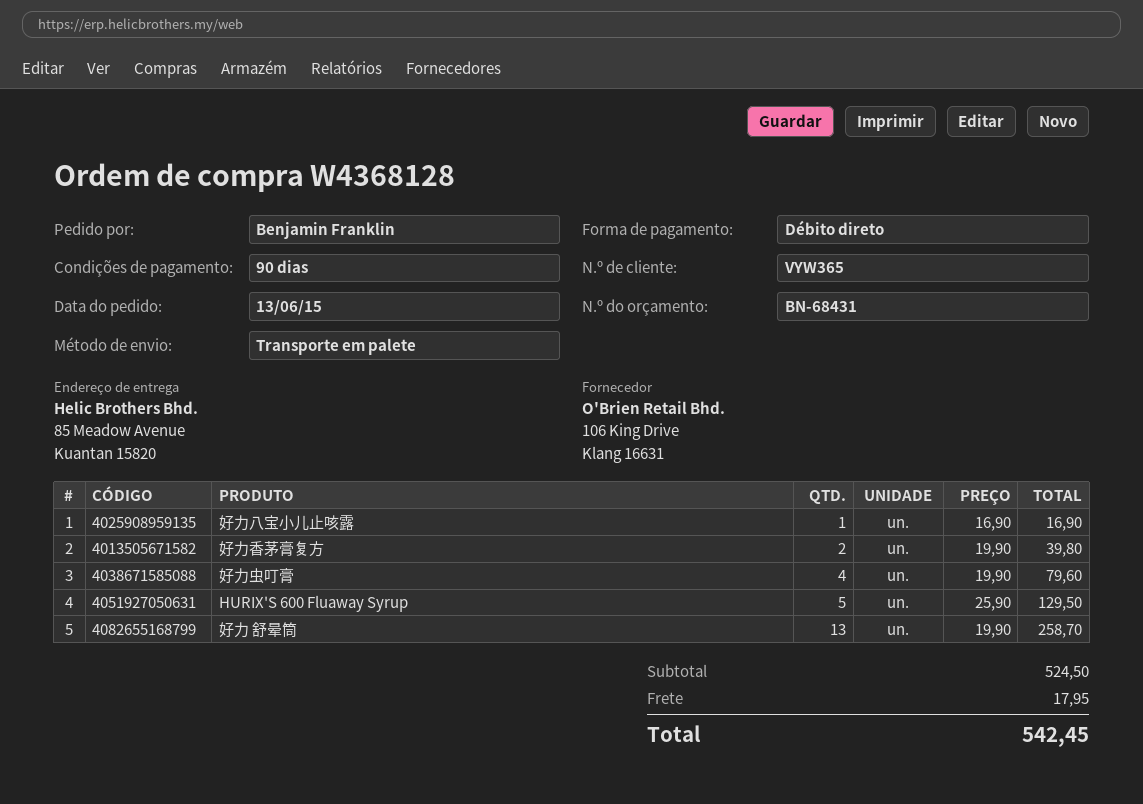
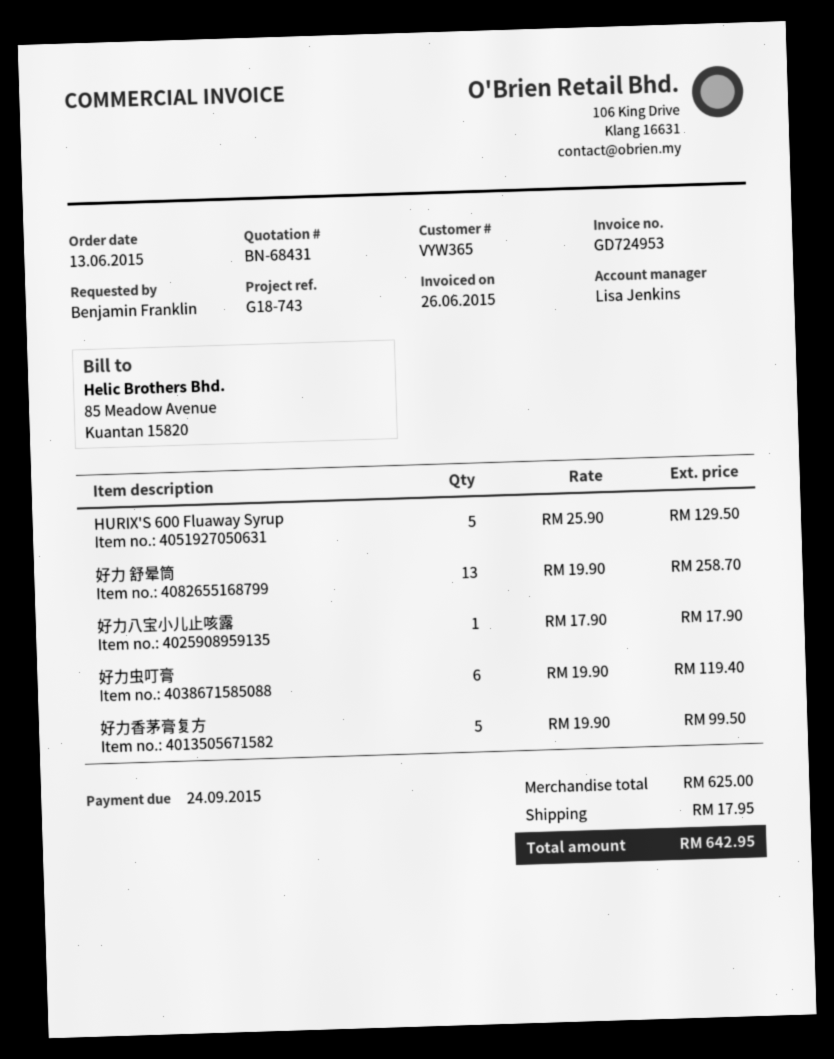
好力八宝小儿止咳露: 1 x 16.90 = 16.90 -> 1 x 17.90 = 17.90
好力香茅膏复方: 2 x 19.90 = 39.80 -> 5 x 19.90 = 99.50
好力虫叮膏: 4 x 19.90 = 79.60 -> 6 x 19.90 = 119.40
subtotal: 524.50 -> 625.00
total: 542.45 -> 642.95

